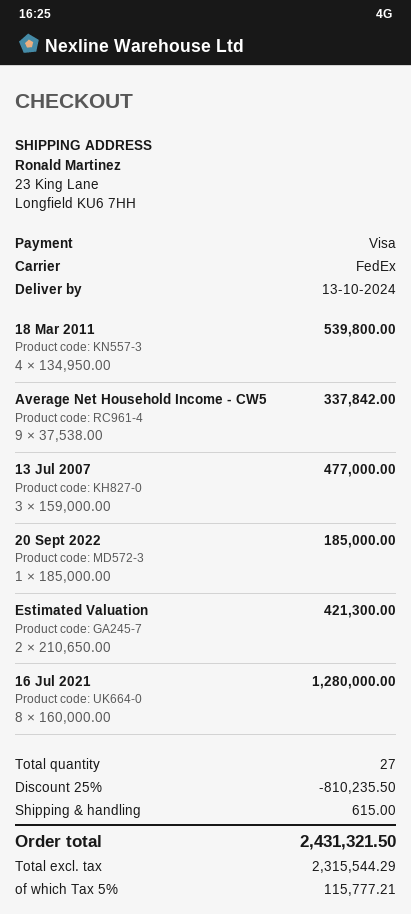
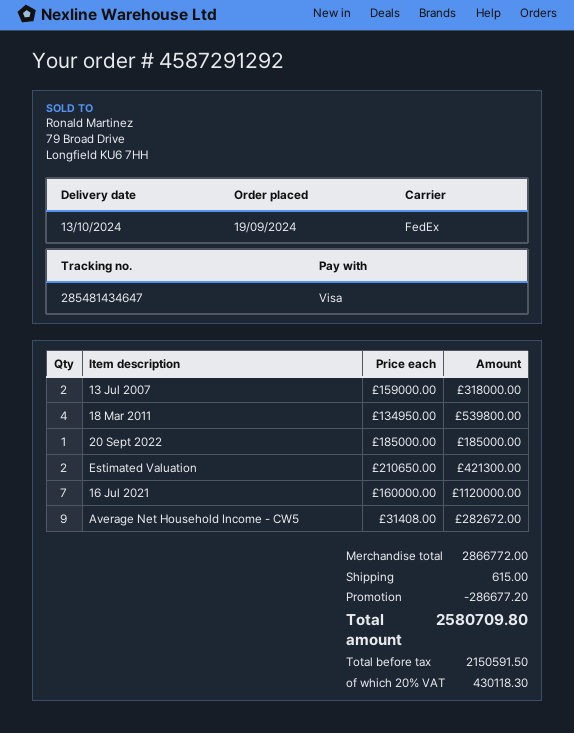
Average Net Household Income - CW5: 9 x 37538.00 = 337842.00 -> 9 x 31408.00 = 282672.00
13 Jul 2007: 3 x 159000.00 = 477000.00 -> 2 x 159000.00 = 318000.00
16 Jul 2021: 8 x 160000.00 = 1280000.00 -> 7 x 160000.00 = 1120000.00
discount: 810235.50 -> 286677.20
net: 2315544.29 -> 2150591.50
tax: 5% = 115777.21 -> 20% = 430118.30
total: 2431321.50 -> 2580709.80

